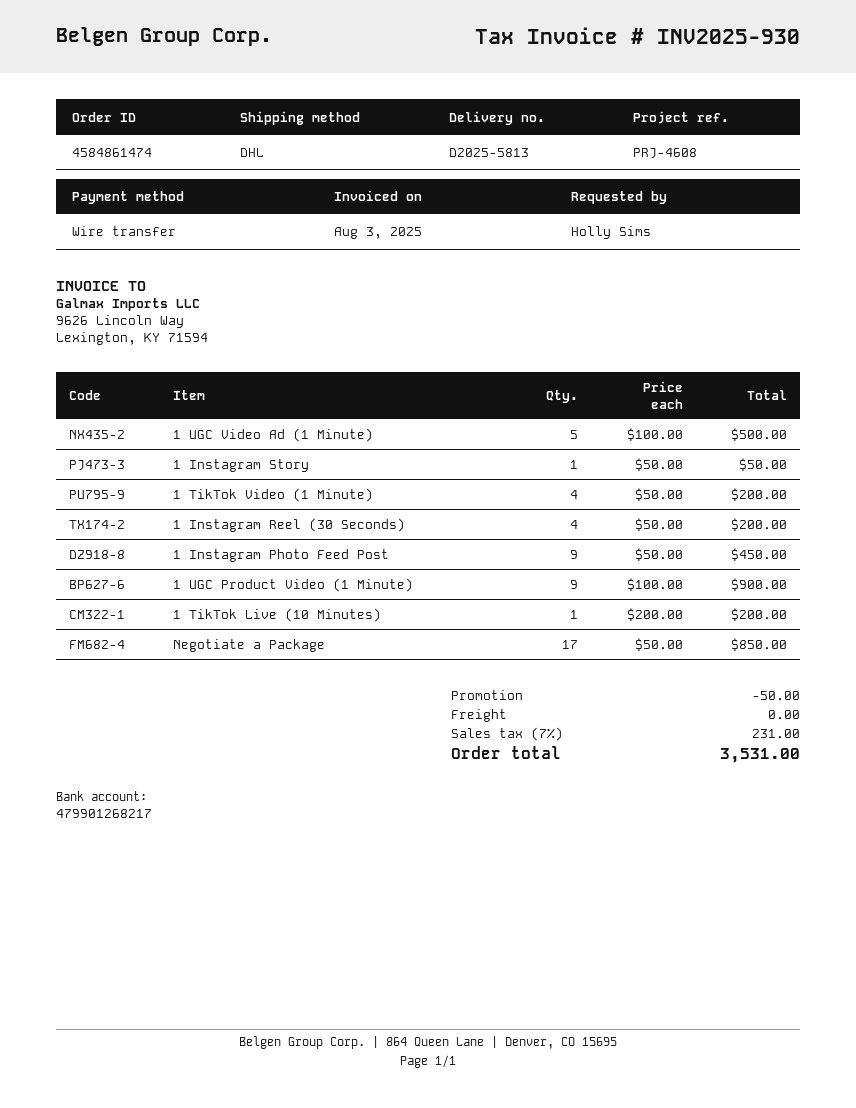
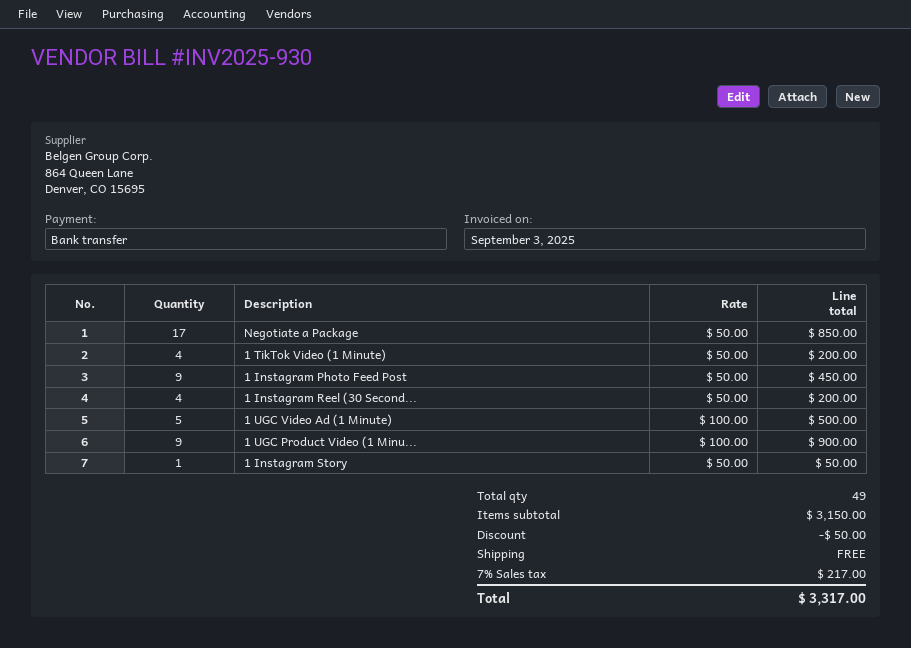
invoice date: 2025-08-03 -> 2025-09-03
1 TikTok Live (10 Minutes): 1 x 200.00 = 200.00 -> none
tax: 7% = 231.00 -> 7% = 217.00
total: 3531.00 -> 3317.00

